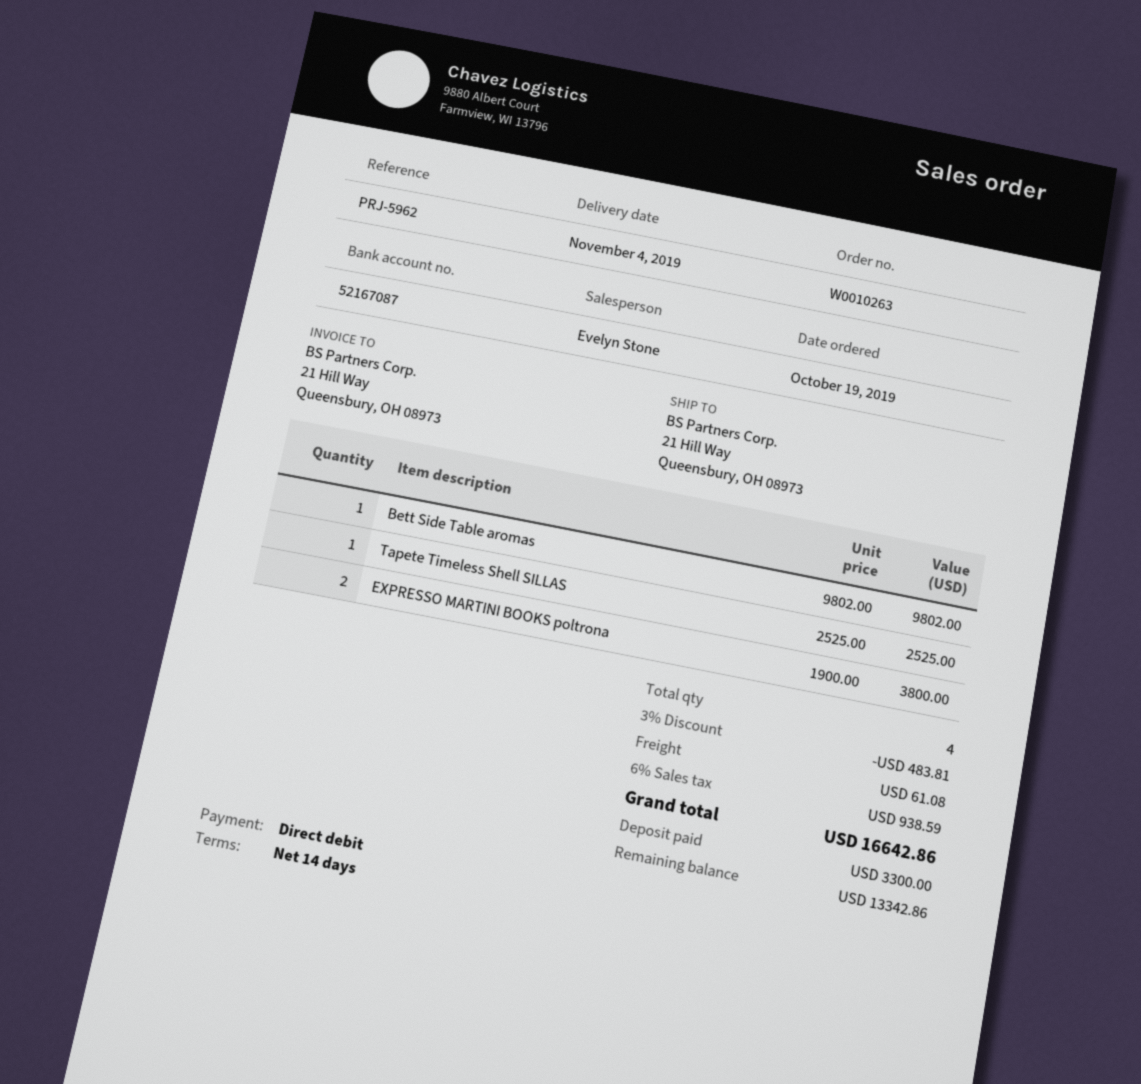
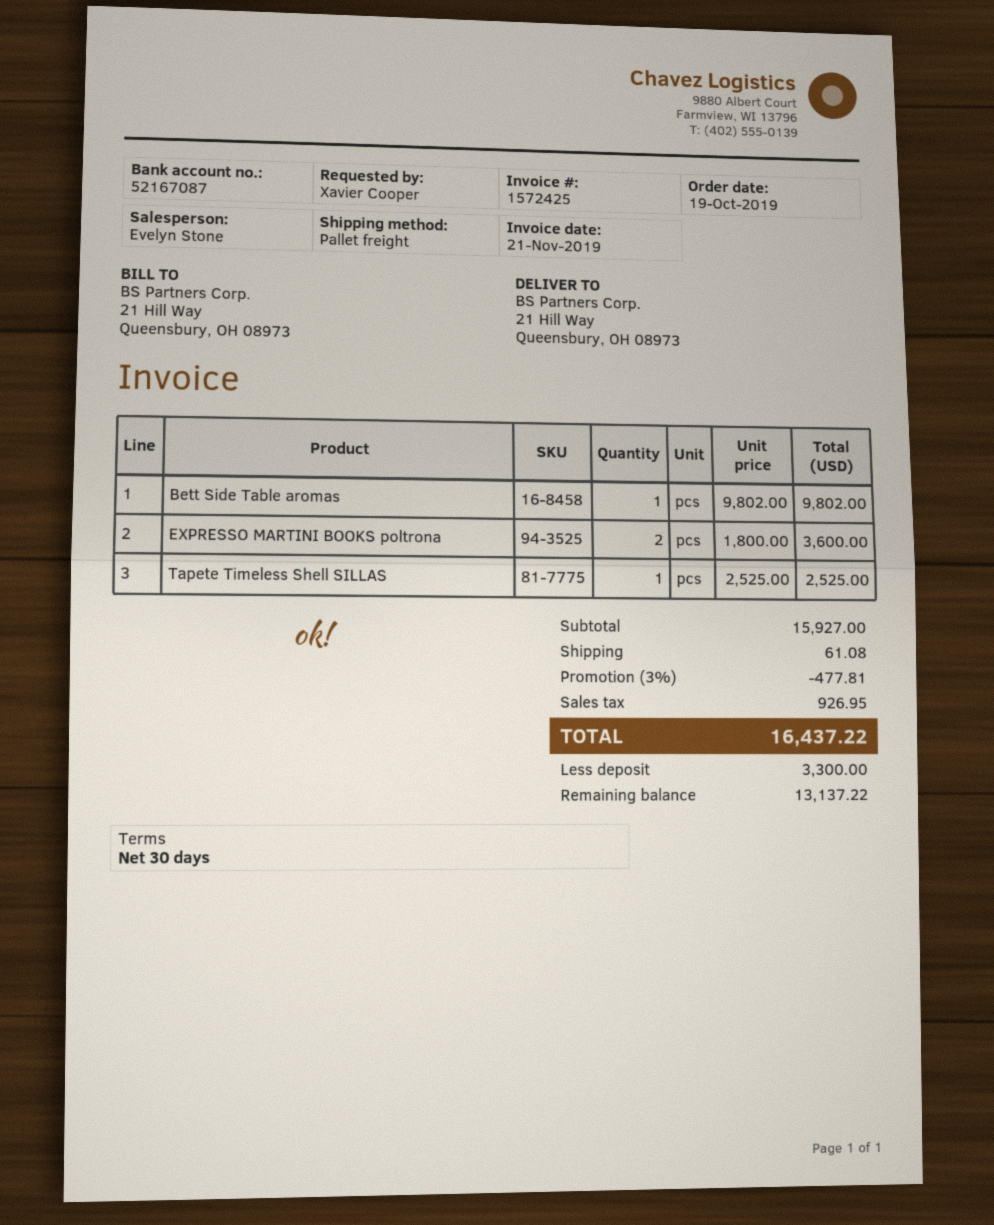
payment terms: 14 days -> 30 days
EXPRESSO MARTINI BOOKS poltrona: 2 x 1900.00 = 3800.00 -> 2 x 1800.00 = 3600.00
discount: 3% = 483.81 -> 3% = 477.81
tax: 938.59 -> 926.95
total: 16642.86 -> 16437.22
balance: 13342.86 -> 13137.22

